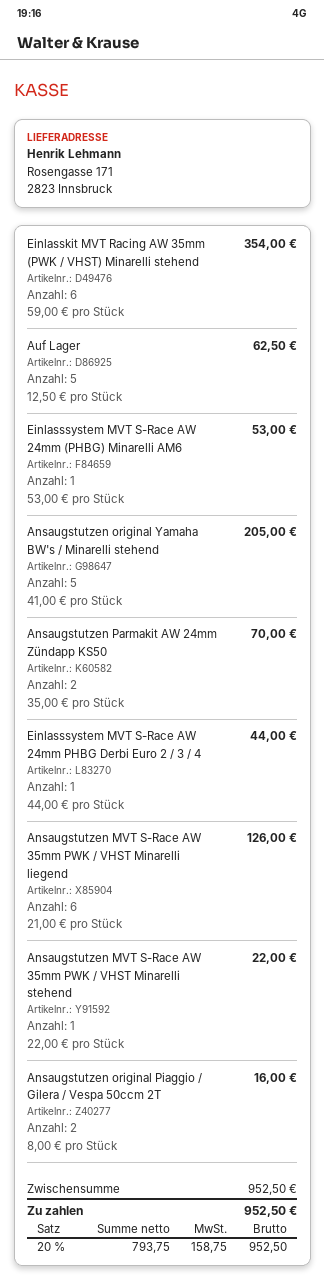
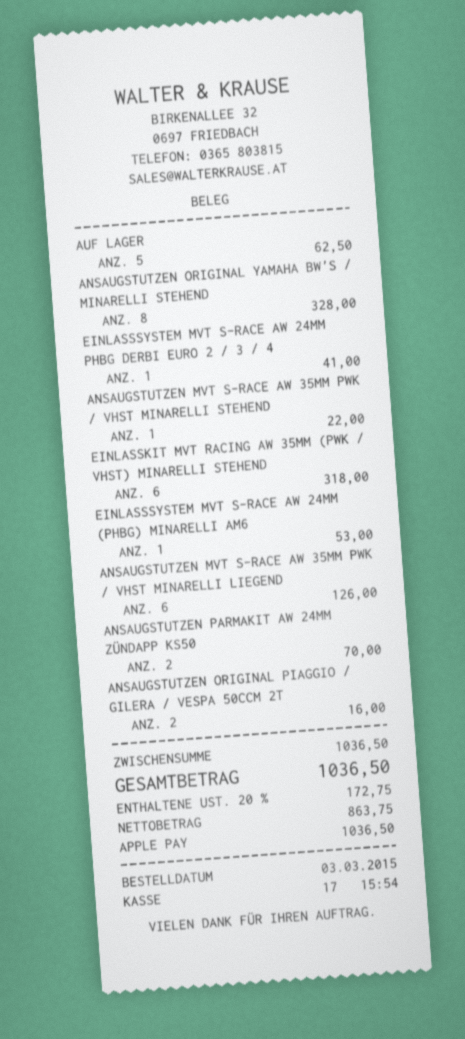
Einlasskit MVT Racing AW 35mm (PWK / VHST) Minarelli stehend: 6 for 354.00 -> 6 for 318.00
Ansaugstutzen original Yamaha BW's / Minarelli stehend: 5 for 205.00 -> 8 for 328.00
Einlasssystem MVT S-Race AW 24mm PHBG Derbi Euro 2 / 3 / 4: 1 for 44.00 -> 1 for 41.00
subtotal: 952.50 -> 1036.50
net: 793.75 -> 863.75
tax: 20% = 158.75 -> 20% = 172.75
total: 952.50 -> 1036.50

